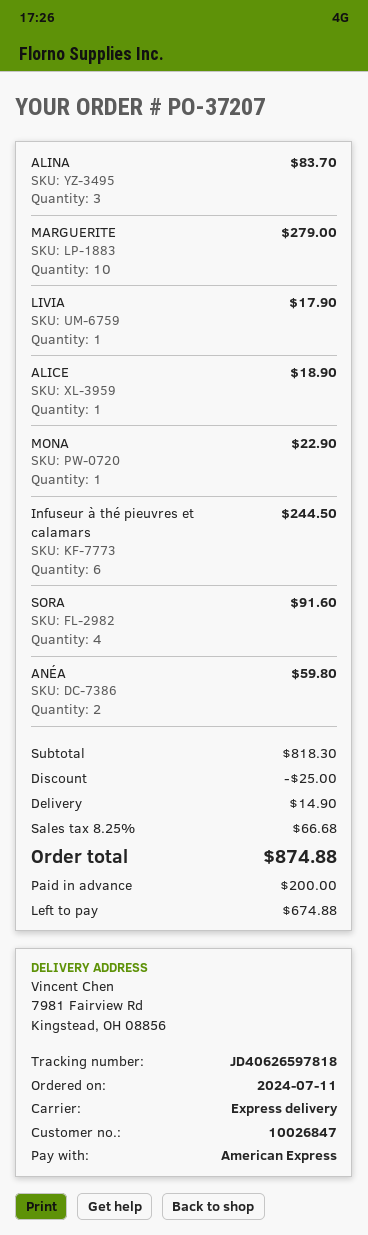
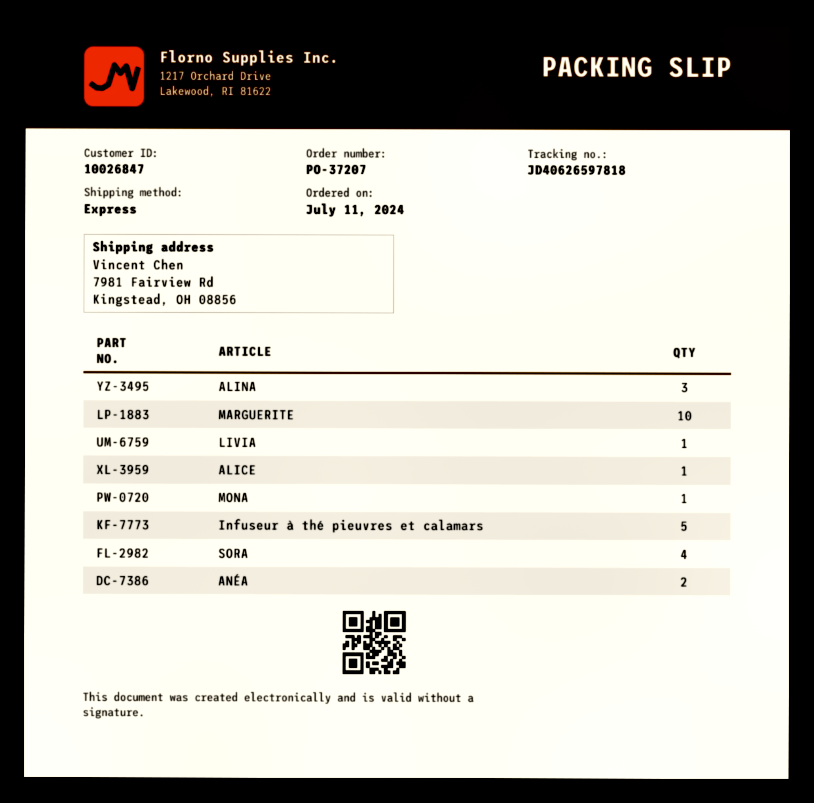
Infuseur à thé pieuvres et calamars: 6 -> 5

